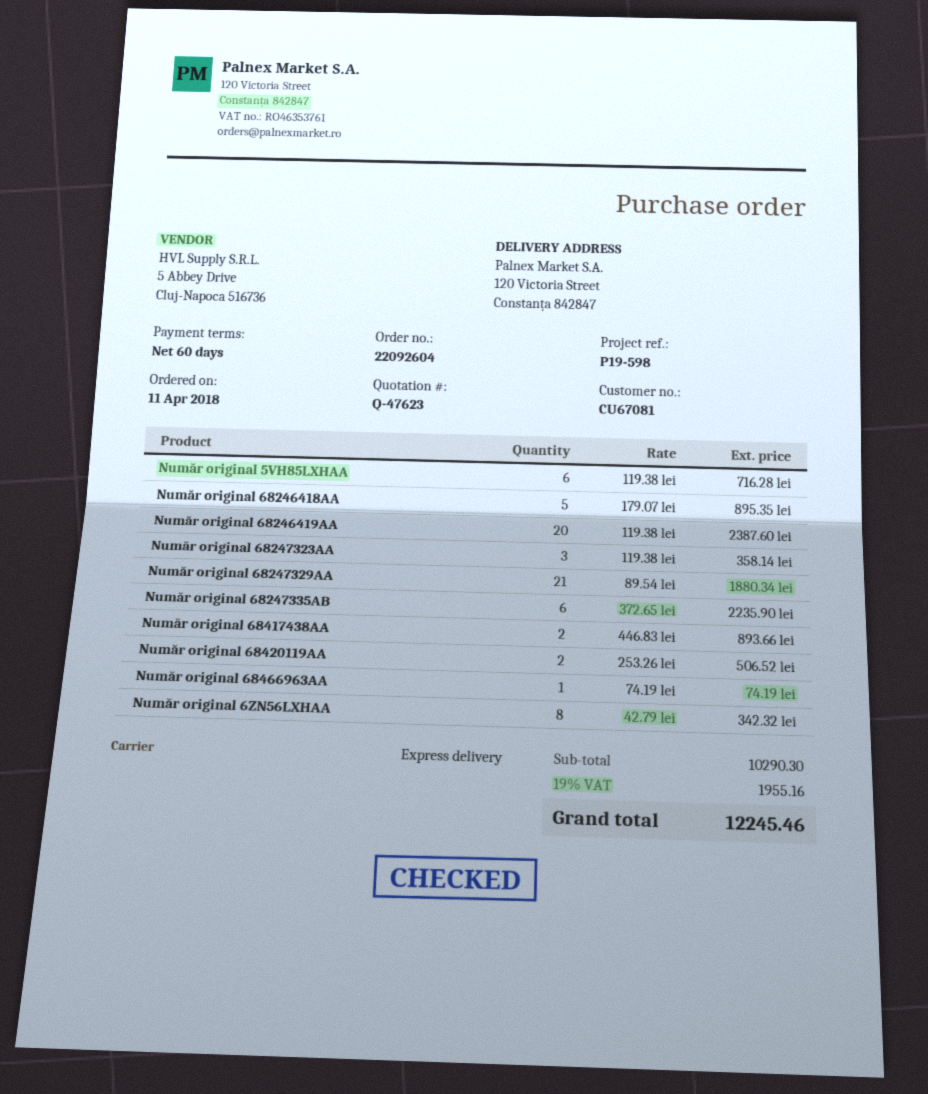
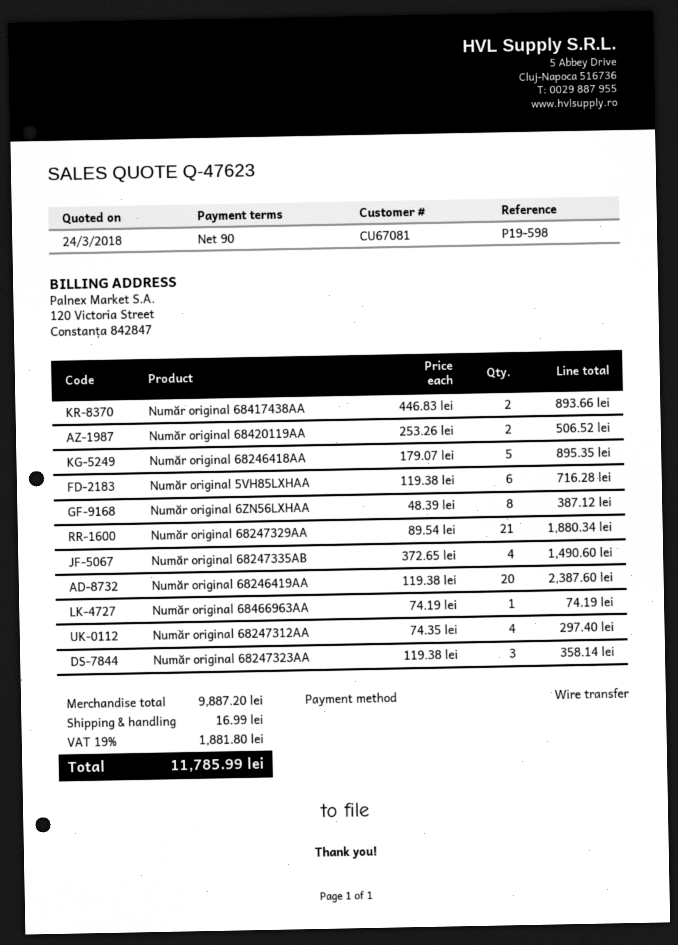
payment terms: 60 days -> 90 days
Număr original 68247335AB: 6 x 372.65 = 2235.90 -> 4 x 372.65 = 1490.60
Număr original 6ZN56LXHAA: 8 x 42.79 = 342.32 -> 8 x 48.39 = 387.12
Număr original 68247312AA: none -> 4 x 74.35 = 297.40
subtotal: 10290.30 -> 9887.20
shipping: none -> 16.99
tax: 19% = 1955.16 -> 19% = 1881.80
total: 12245.46 -> 11785.99

